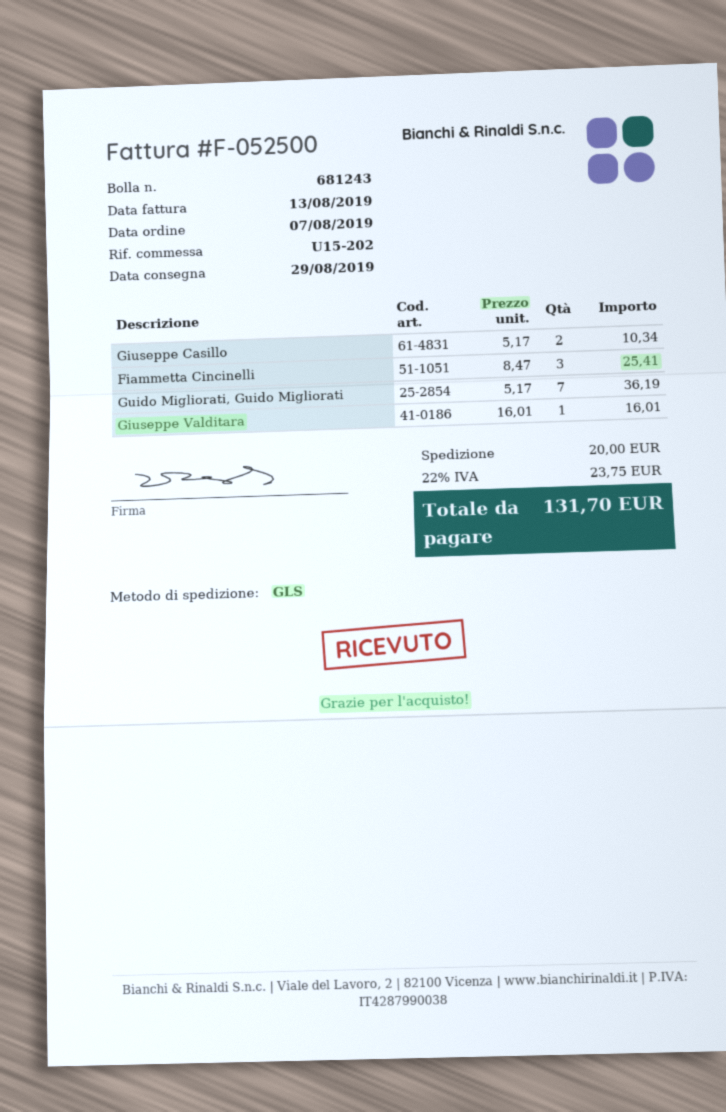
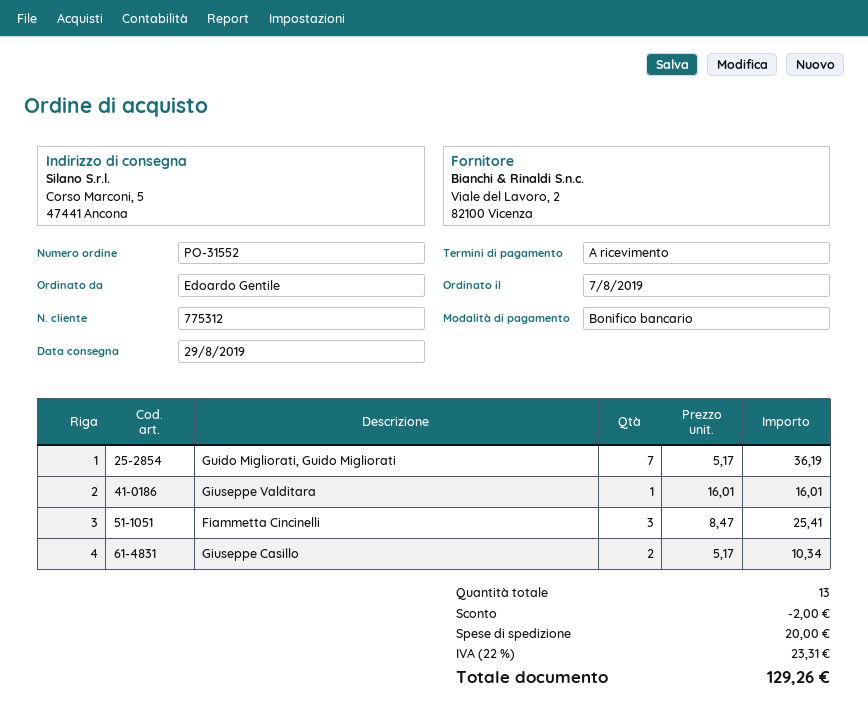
discount: none -> 2.00
tax: 22% = 23.75 -> 22% = 23.31
total: 131.70 -> 129.26

